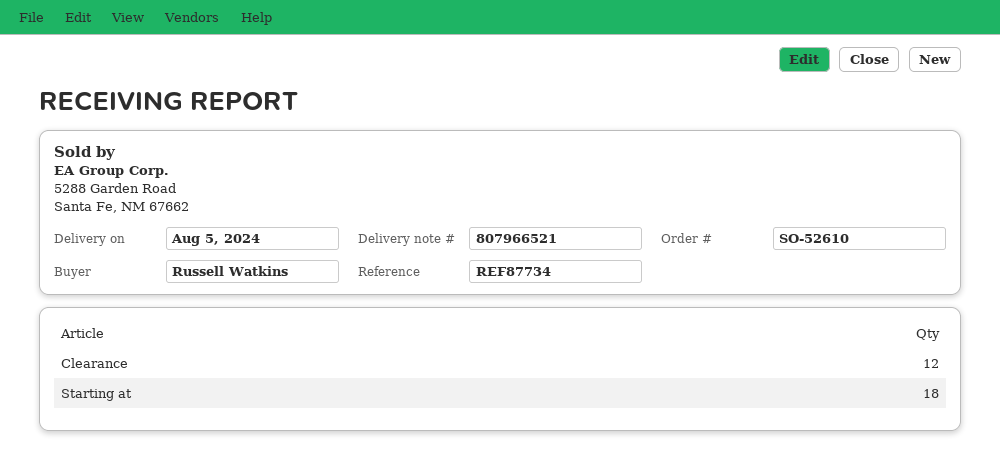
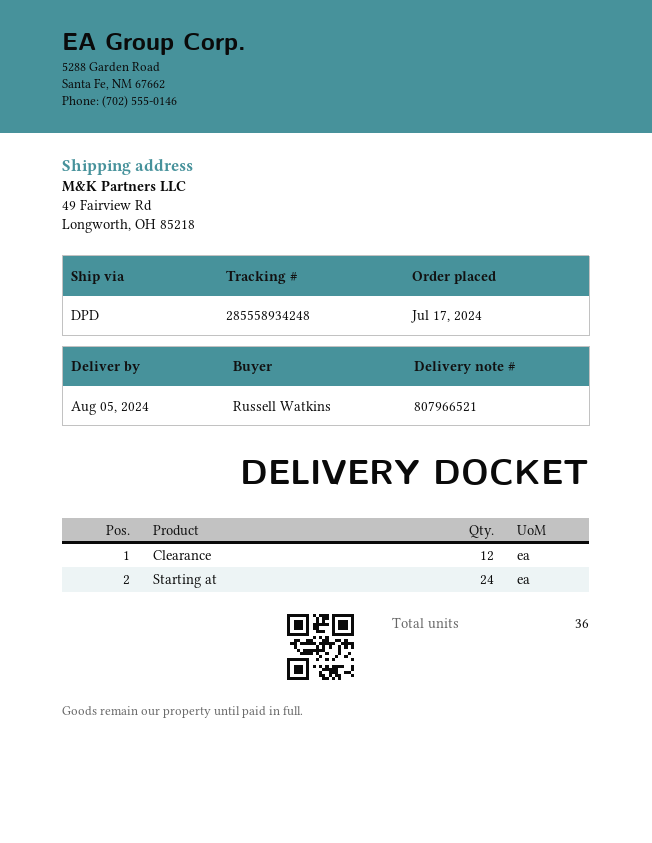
Starting at: 18 -> 24

